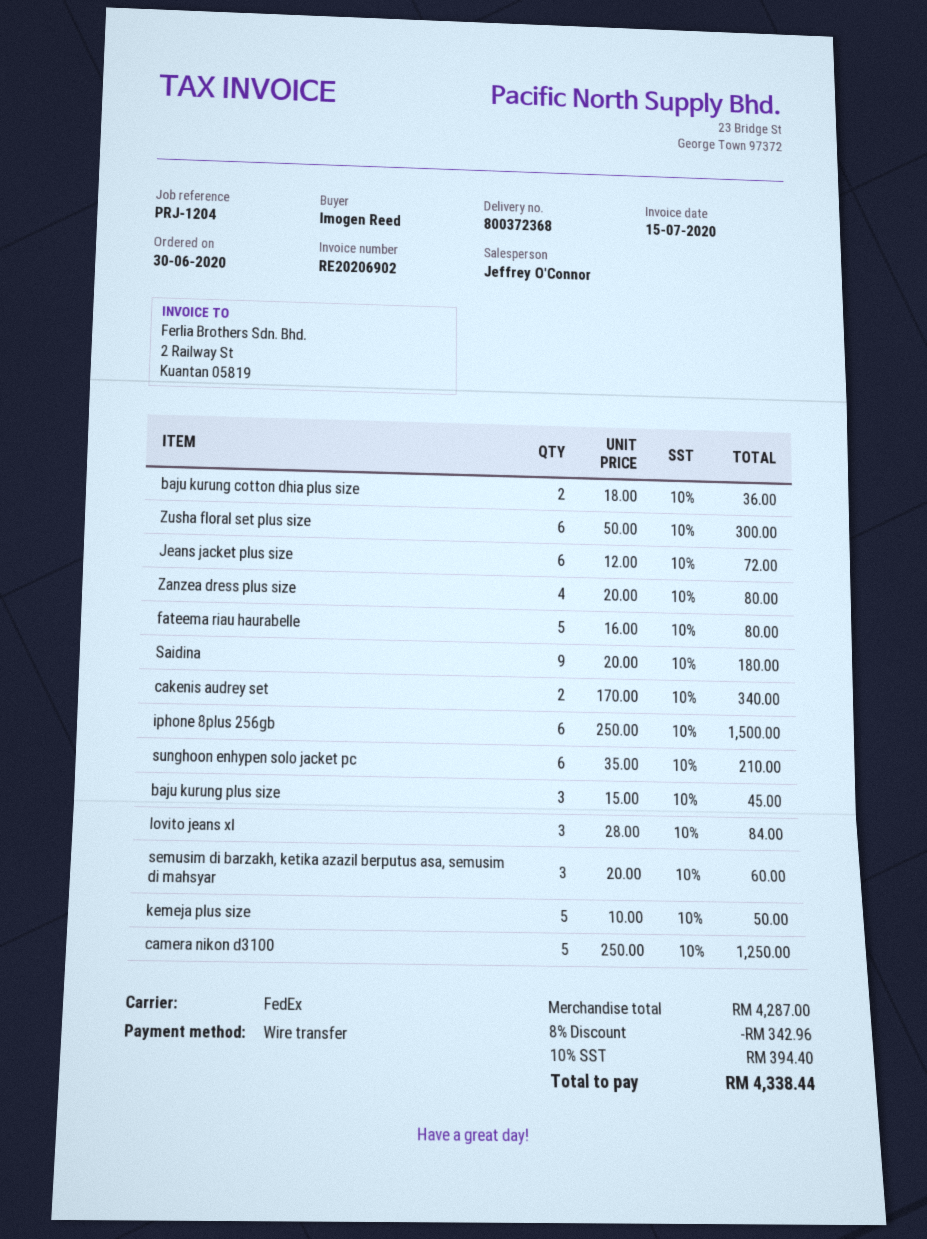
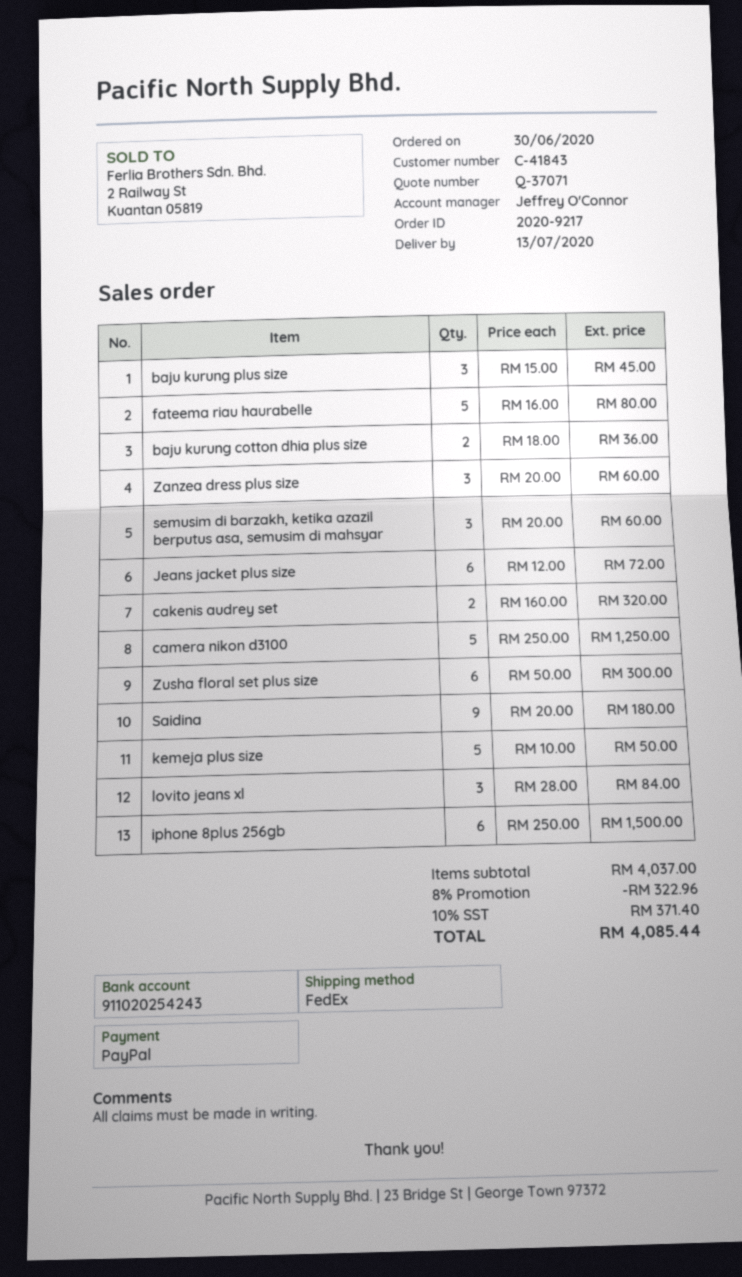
payment method: bank transfer -> PayPal
Zanzea dress plus size: 4 x 20.00 = 80.00 -> 3 x 20.00 = 60.00
cakenis audrey set: 2 x 170.00 = 340.00 -> 2 x 160.00 = 320.00
sunghoon enhypen solo jacket pc: 6 x 35.00 = 210.00 -> none
subtotal: 4287.00 -> 4037.00
discount: 8% = 342.96 -> 8% = 322.96
tax: 10% = 394.40 -> 10% = 371.40
total: 4338.44 -> 4085.44

